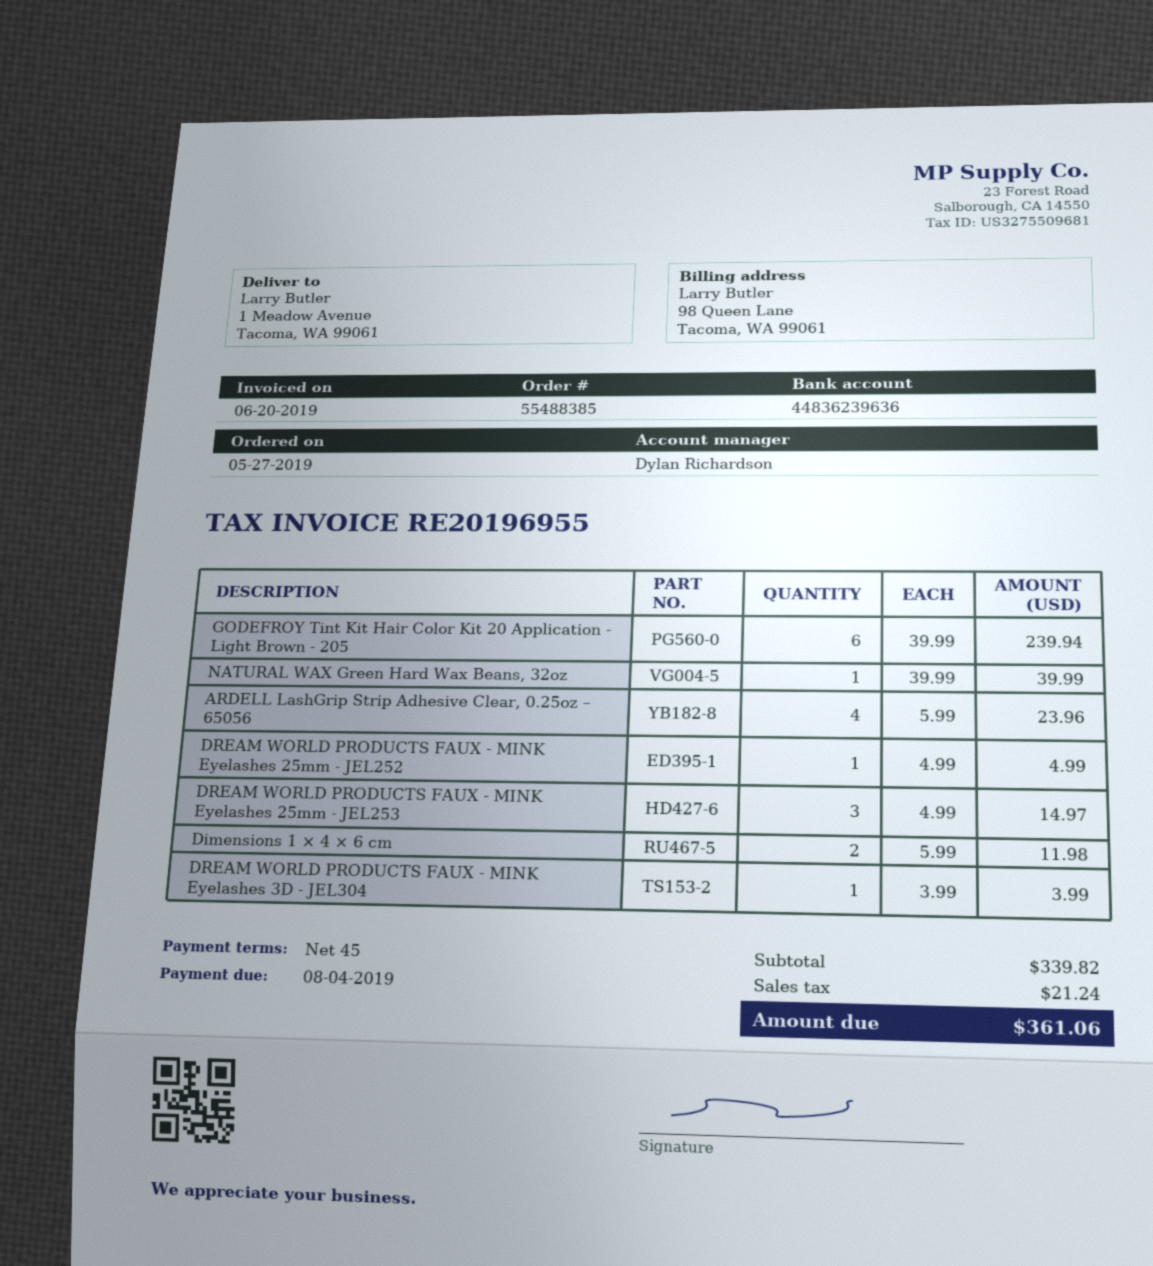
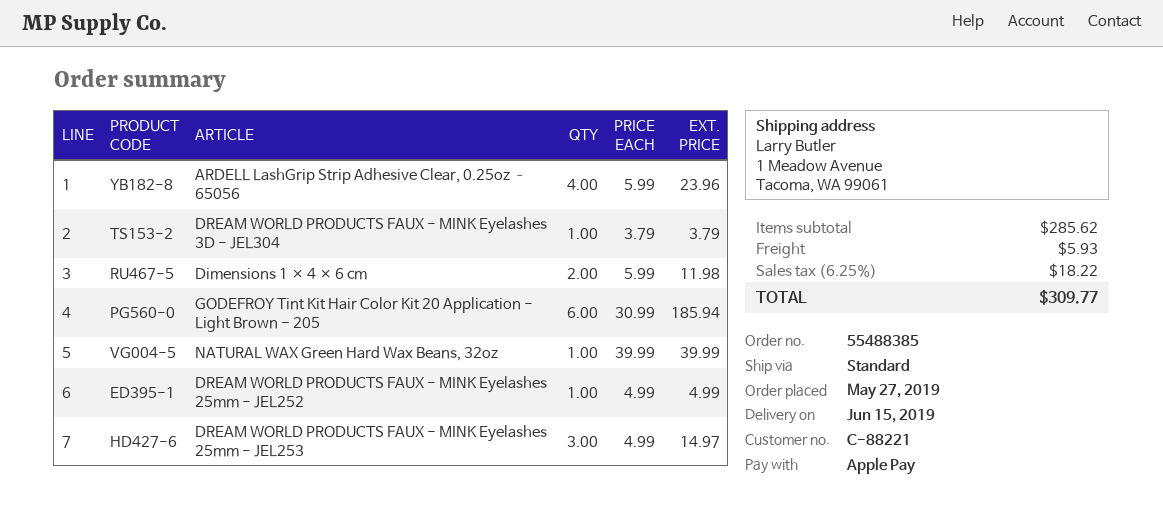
GODEFROY Tint Kit Hair Color Kit 20 Application - Light Brown - 205: 6 x 39.99 = 239.94 -> 6 x 30.99 = 185.94
DREAM WORLD PRODUCTS FAUX - MINK Eyelashes 3D - JEL304: 1 x 3.99 = 3.99 -> 1 x 3.79 = 3.79
subtotal: 339.82 -> 285.62
shipping: none -> 5.93
tax: 21.24 -> 18.22
total: 361.06 -> 309.77

